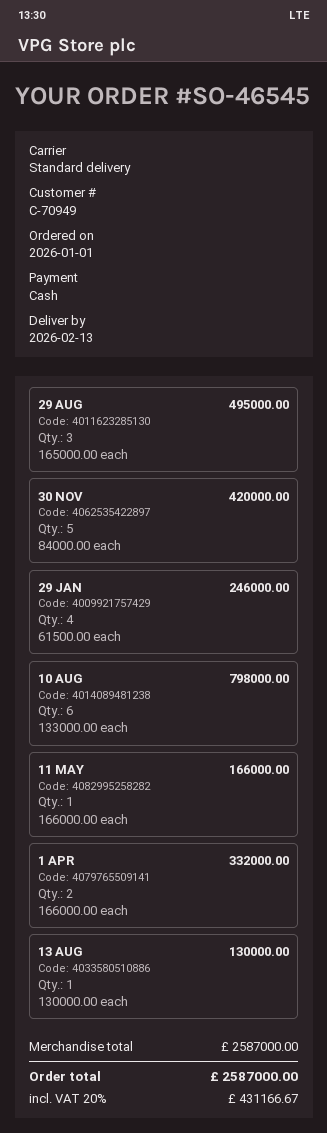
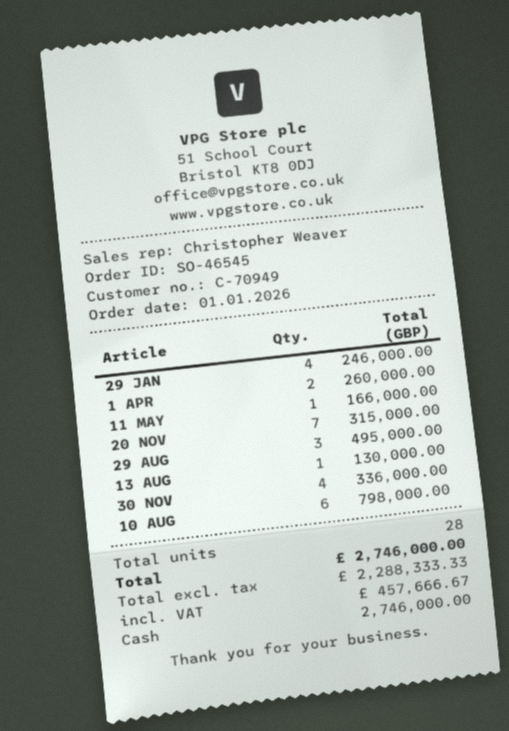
30 NOV: 5 for 420000.00 -> 4 for 336000.00
1 APR: 2 for 332000.00 -> 2 for 260000.00
20 NOV: none -> 7 for 315000.00
tax: 431166.67 -> 457666.67
total: 2587000.00 -> 2746000.00

